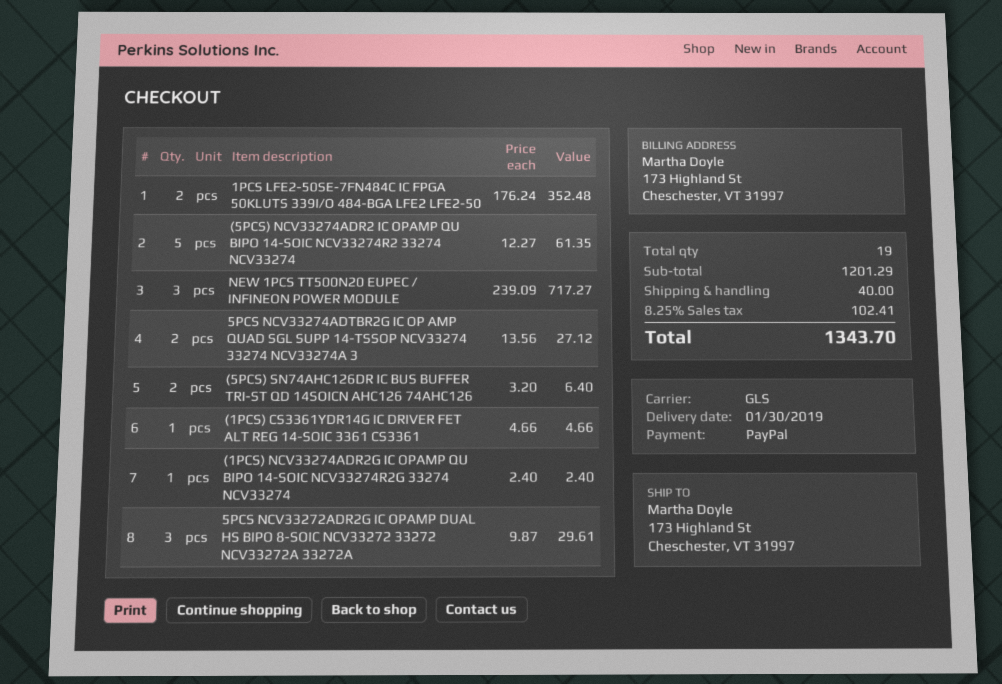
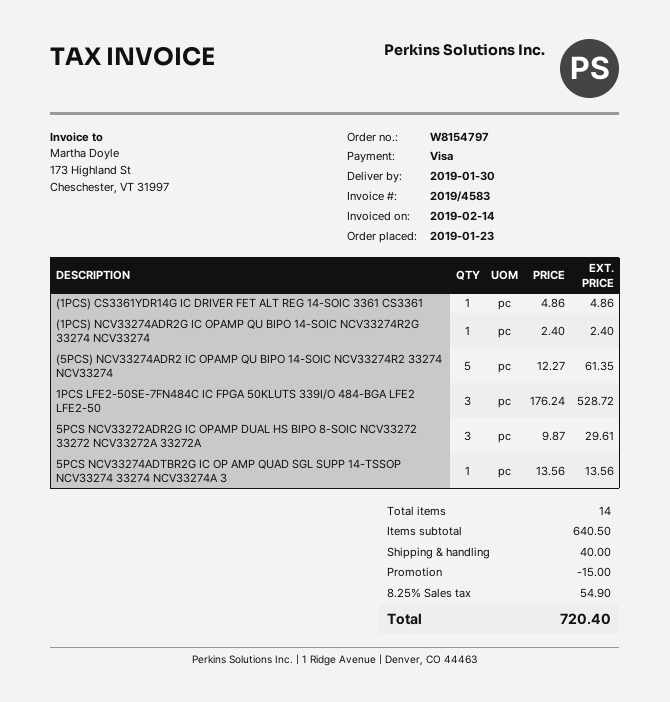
payment method: PayPal -> Visa
1PCS LFE2-50SE-7FN484C IC FPGA 50KLUTS 339I/O 484-BGA LFE2 LFE2-50: 2 x 176.24 = 352.48 -> 3 x 176.24 = 528.72
NEW 1PCS TT500N20 EUPEC / INFINEON POWER MODULE: 3 x 239.09 = 717.27 -> none
5PCS NCV33274ADTBR2G IC OP AMP QUAD SGL SUPP 14-TSSOP NCV33274 33274 NCV33274A 3: 2 x 13.56 = 27.12 -> 1 x 13.56 = 13.56
(5PCS) SN74AHC126DR IC BUS BUFFER TRI-ST QD 14SOICN AHC126 74AHC126: 2 x 3.20 = 6.40 -> none
(1PCS) CS3361YDR14G IC DRIVER FET ALT REG 14-SOIC 3361 CS3361: 1 x 4.66 = 4.66 -> 1 x 4.86 = 4.86
total quantity: 19 -> 14
subtotal: 1201.29 -> 640.50
discount: none -> 15.00
tax: 8.25% = 102.41 -> 8.25% = 54.90
total: 1343.70 -> 720.40

